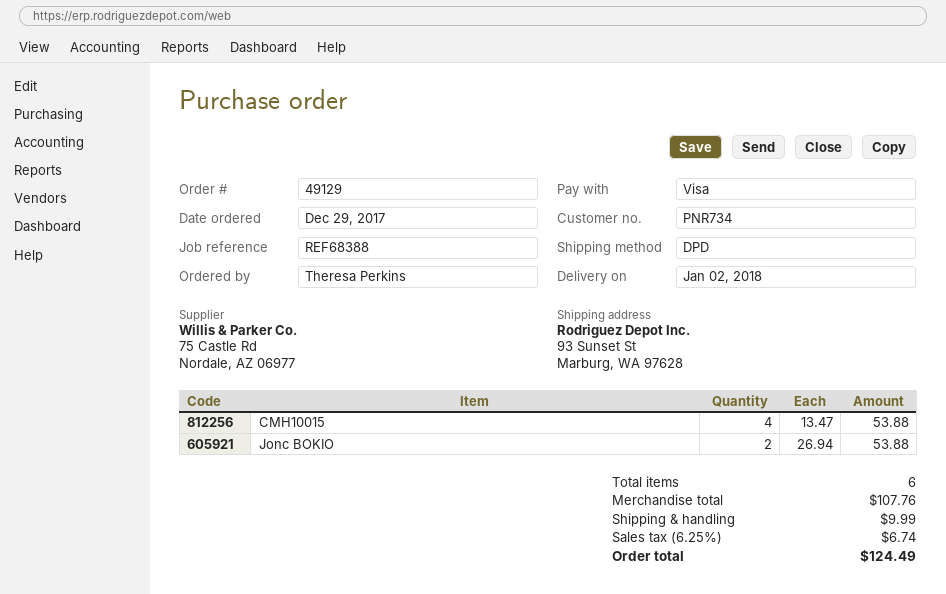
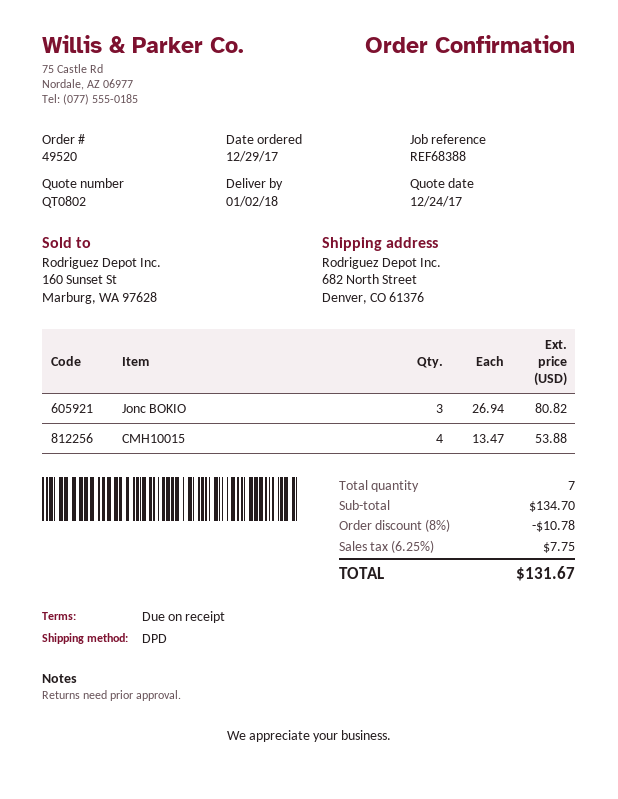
order number: 49129 -> 49520
ship to: 93 Sunset St, Marburg, WA 97628 -> 682 North Street, Denver, CO 61376
Jonc BOKIO: 2 x 26.94 = 53.88 -> 3 x 26.94 = 80.82
total quantity: 6 -> 7
subtotal: 107.76 -> 134.70
discount: none -> 8% = 10.78
shipping: 9.99 -> none
tax: 6.25% = 6.74 -> 6.25% = 7.75
total: 124.49 -> 131.67

